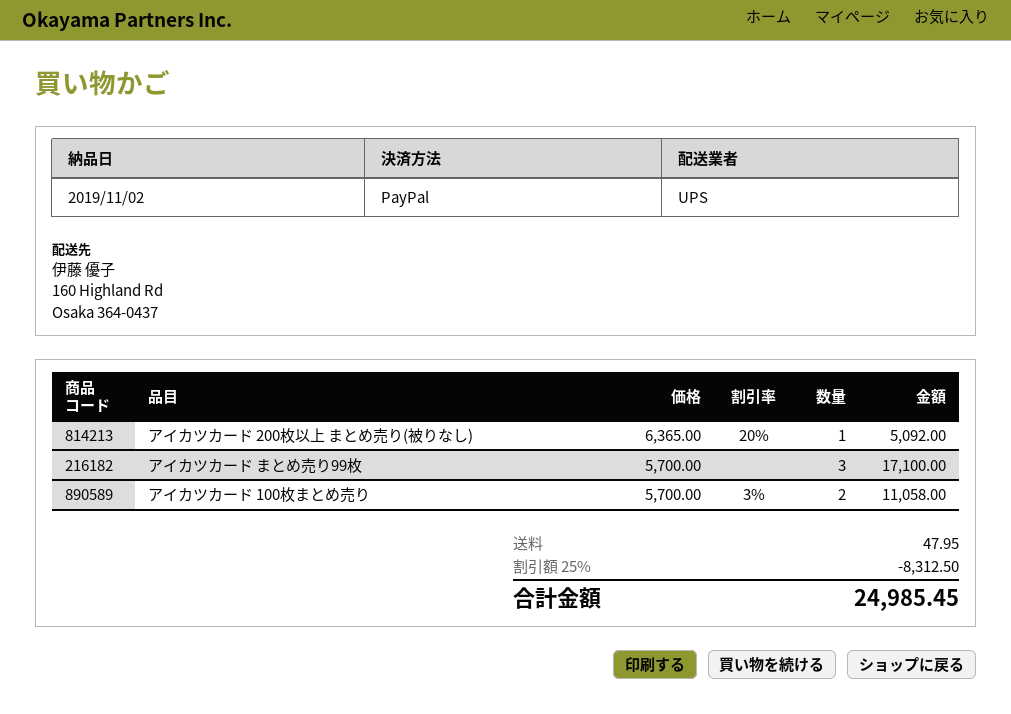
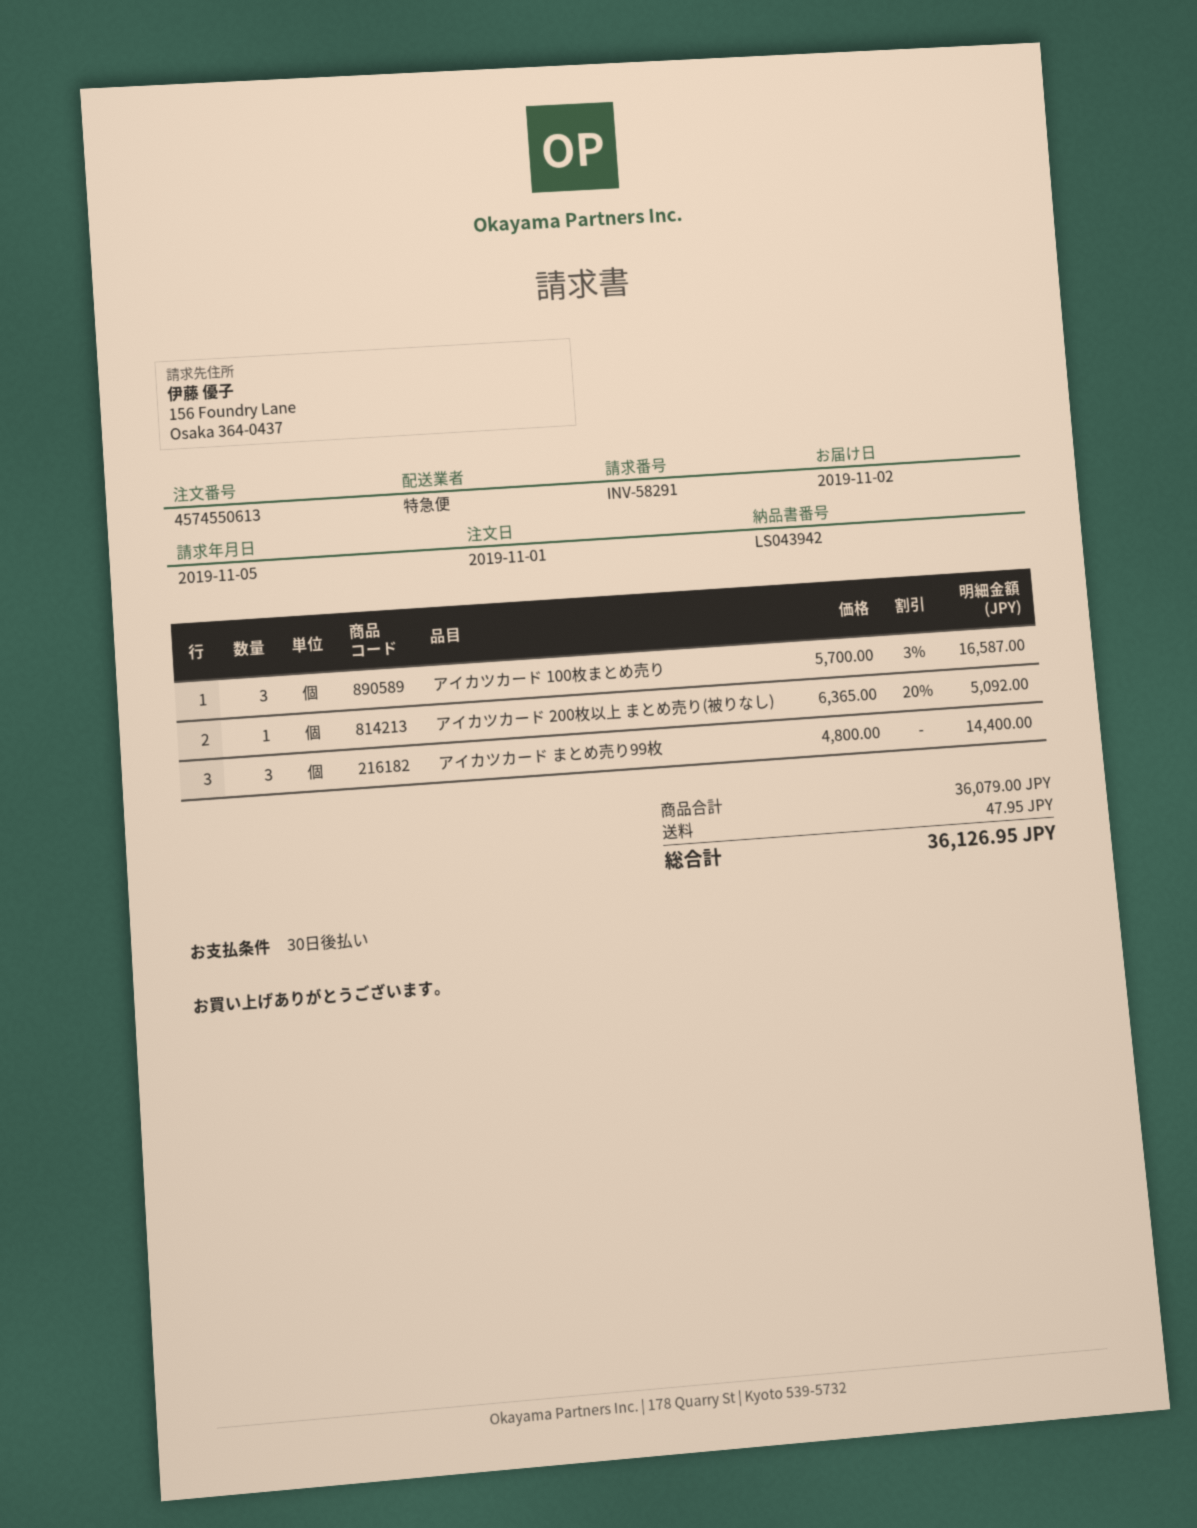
shipping method: UPS -> express
アイカツカード まとめ売り99枚: 3 x 5700.00 = 17100.00 -> 3 x 4800.00 = 14400.00
アイカツカード 100枚まとめ売り: 2 x 5700.00 - 3% = 11058.00 -> 3 x 5700.00 - 3% = 16587.00
discount: 25% = 8312.50 -> none
total: 24985.45 -> 36126.95

